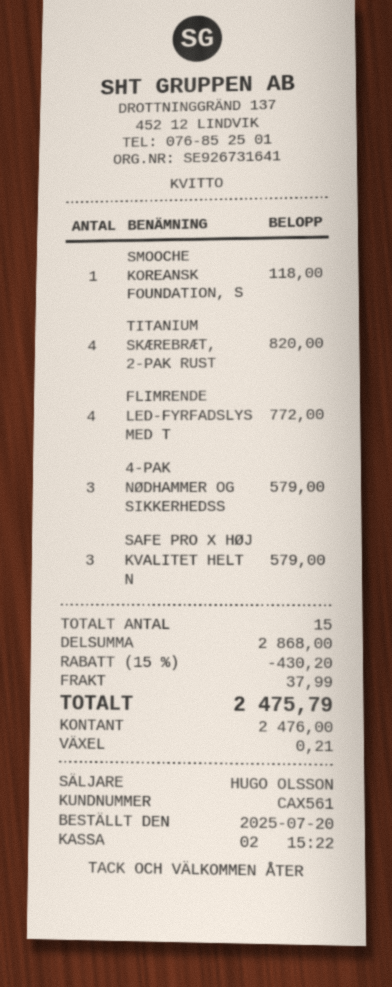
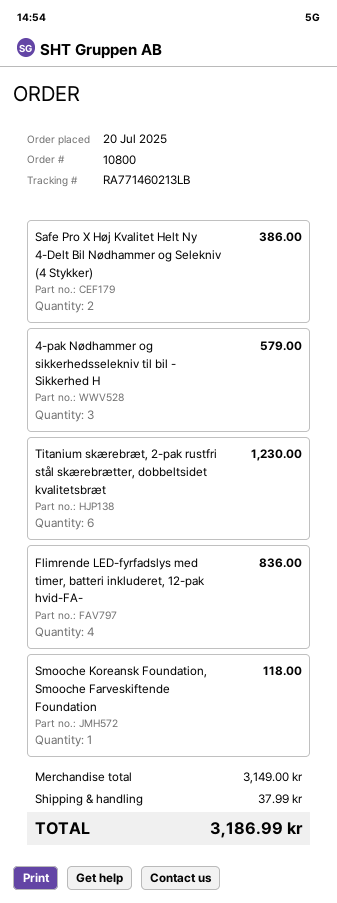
TITANIUM SKÆREBRÆT, 2-PAK RUST: 4 for 820.00 -> 6 for 1230.00
FLIMRENDE LED-FYRFADSLYS MED T: 4 for 772.00 -> 4 for 836.00
SAFE PRO X HØJ KVALITET HELT N: 3 for 579.00 -> 2 for 386.00
subtotal: 2868.00 -> 3149.00
discount: 15% = 430.20 -> none
total: 2475.79 -> 3186.99

